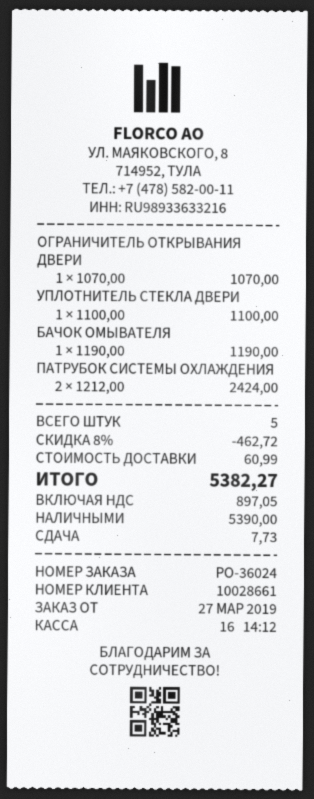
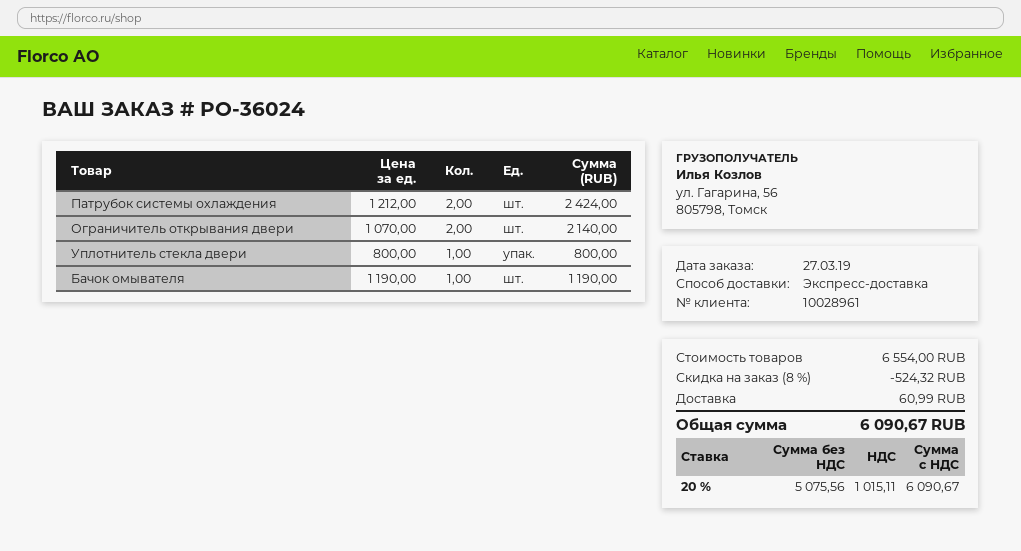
customer number: 10028661 -> 10028961
ОГРАНИЧИТЕЛЬ ОТКРЫВАНИЯ ДВЕРИ: 1 x 1070.00 = 1070.00 -> 2 x 1070.00 = 2140.00
УПЛОТНИТЕЛЬ СТЕКЛА ДВЕРИ: 1 x 1100.00 = 1100.00 -> 1 x 800.00 = 800.00
discount: 8% = 462.72 -> 8% = 524.32
tax: 897.05 -> 1015.11
total: 5382.27 -> 6090.67

